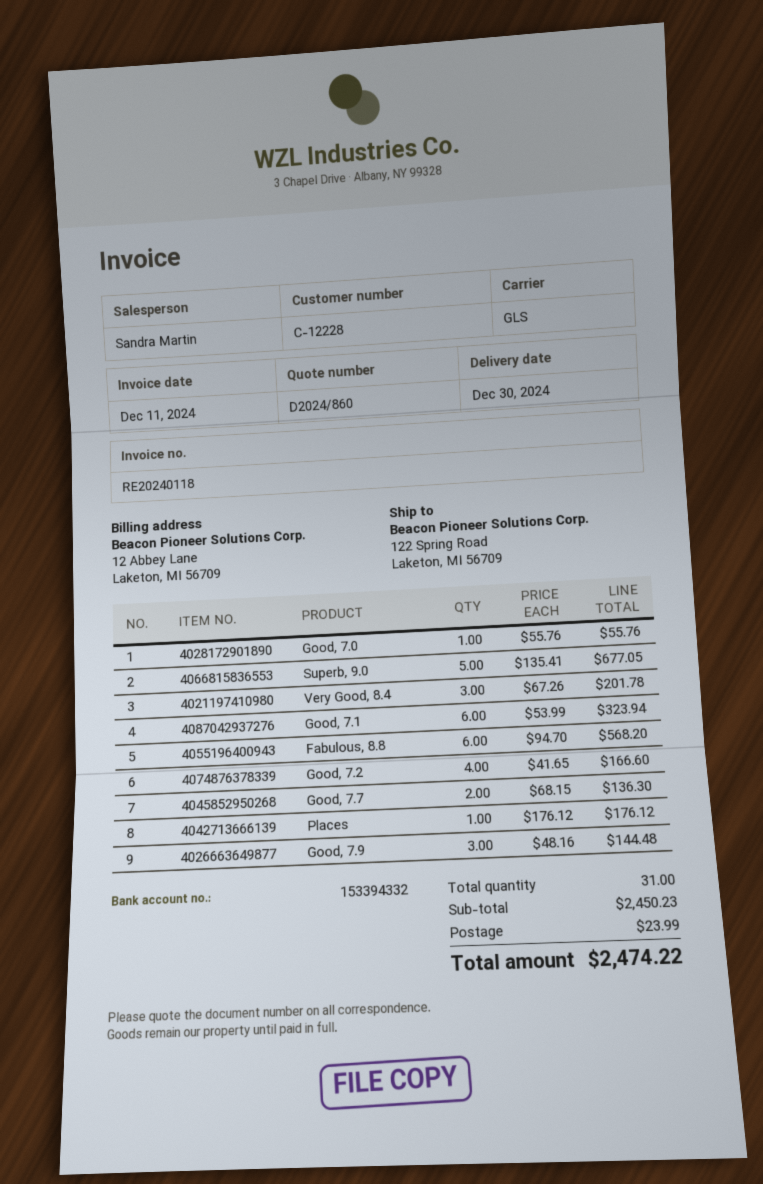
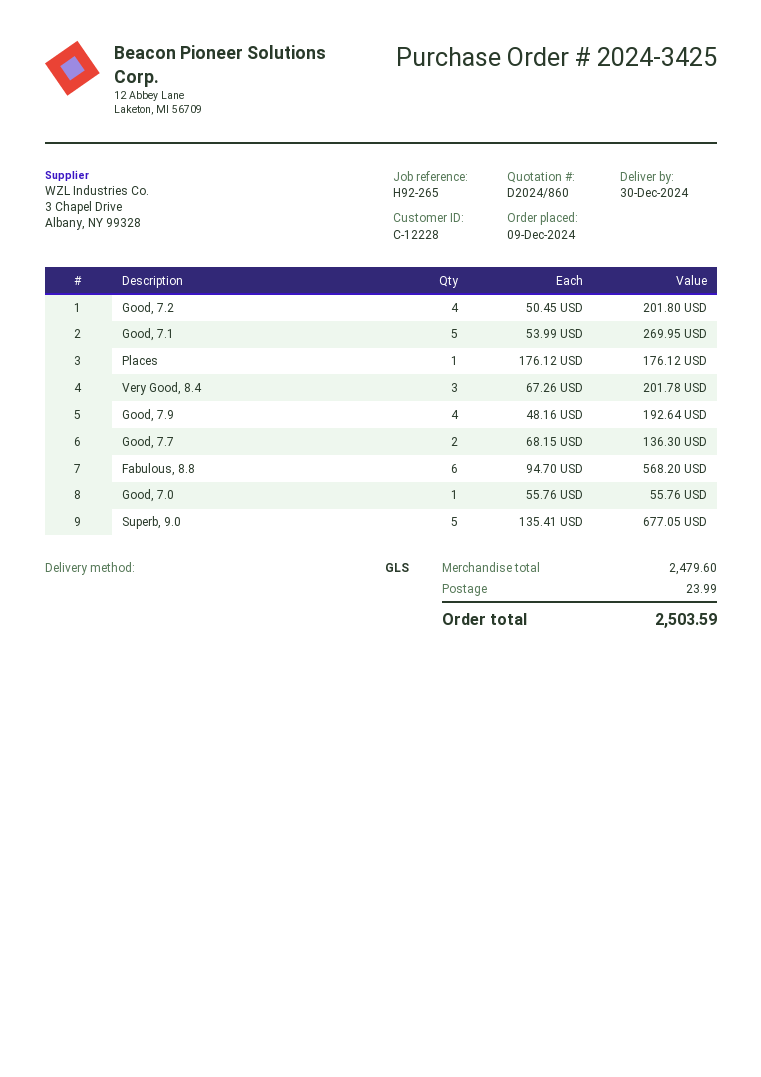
Good, 7.1: 6 x 53.99 = 323.94 -> 5 x 53.99 = 269.95
Good, 7.2: 4 x 41.65 = 166.60 -> 4 x 50.45 = 201.80
Good, 7.9: 3 x 48.16 = 144.48 -> 4 x 48.16 = 192.64
subtotal: 2450.23 -> 2479.60
total: 2474.22 -> 2503.59

